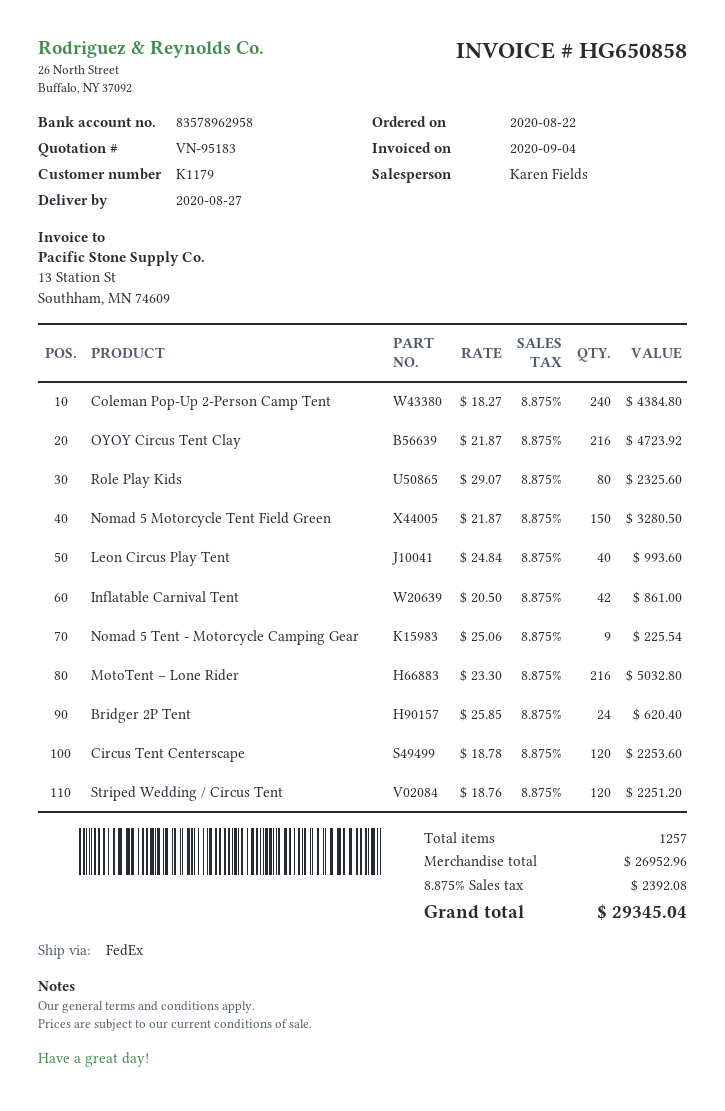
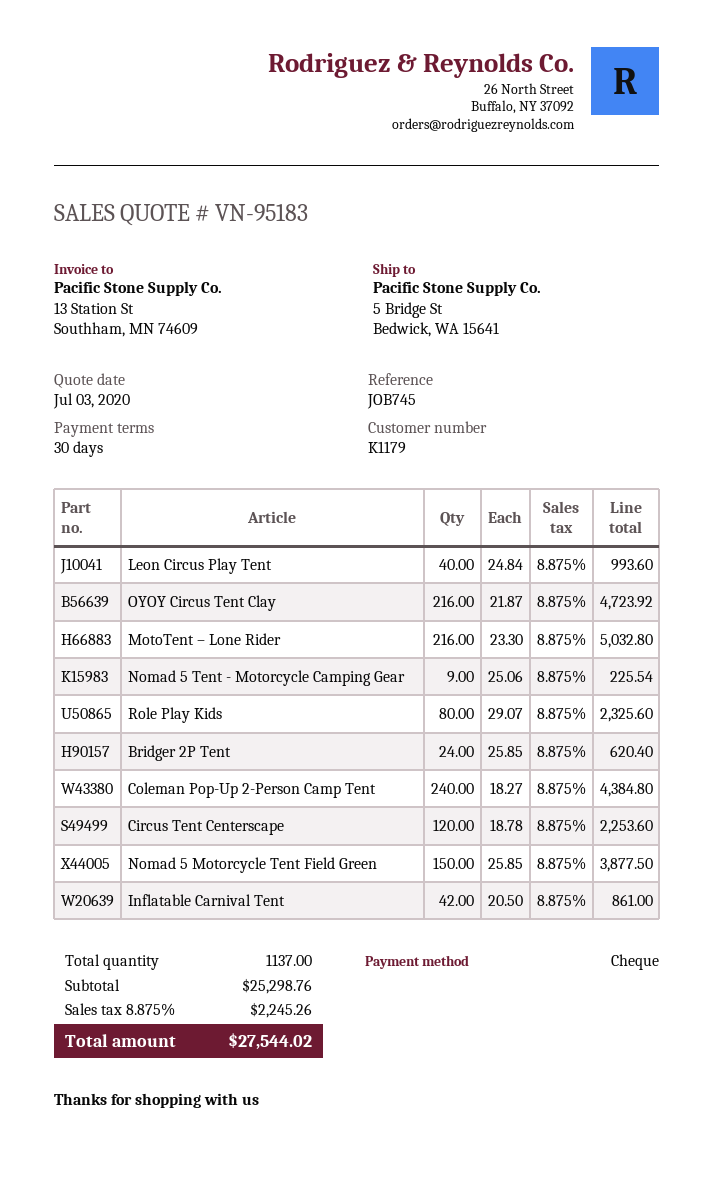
Nomad 5 Motorcycle Tent Field Green: 150 x 21.87 = 3280.50 -> 150 x 25.85 = 3877.50
Striped Wedding / Circus Tent: 120 x 18.76 = 2251.20 -> none
total quantity: 1257 -> 1137
subtotal: 26952.96 -> 25298.76
tax: 8.875% = 2392.08 -> 8.875% = 2245.26
total: 29345.04 -> 27544.02

